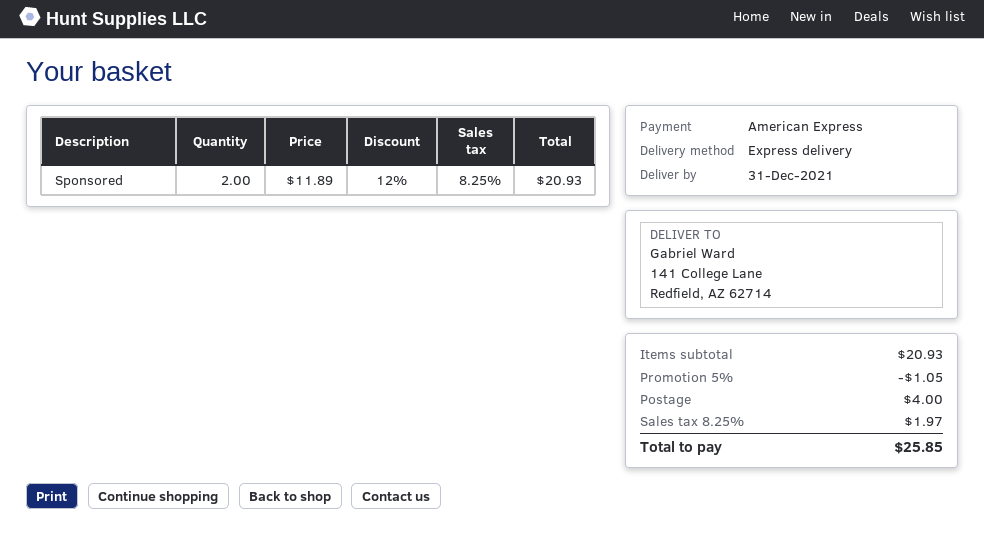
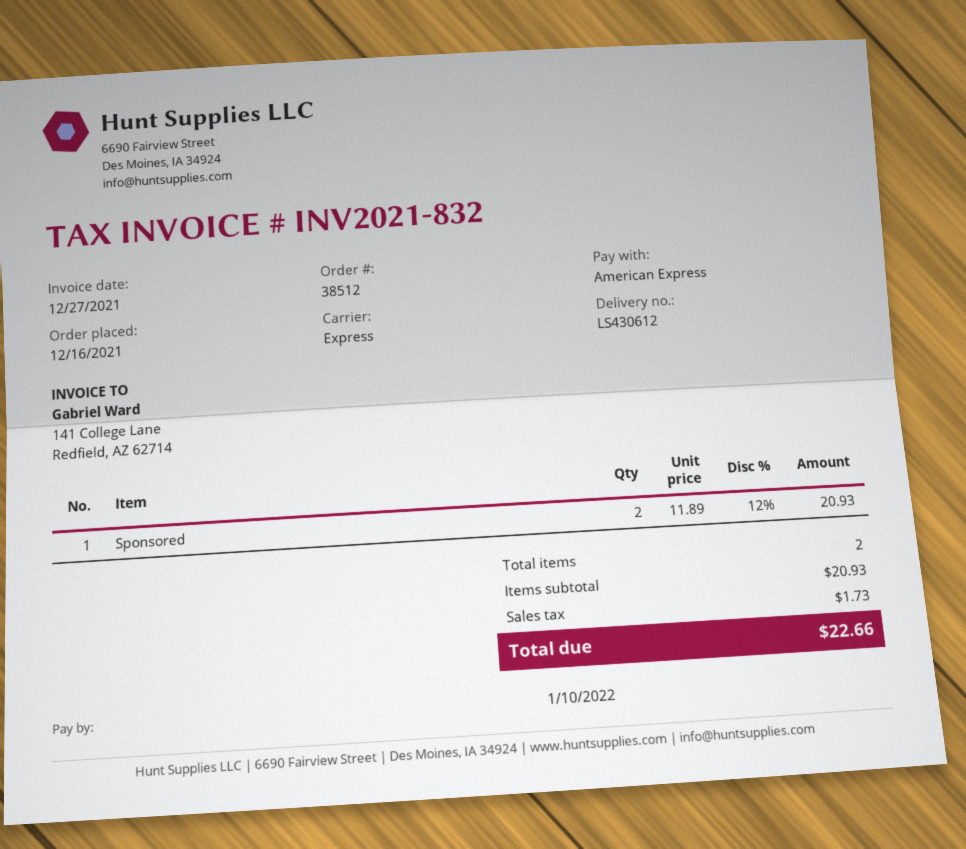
discount: 5% = 1.05 -> none
shipping: 4.00 -> none
tax: 1.97 -> 1.73
total: 25.85 -> 22.66

